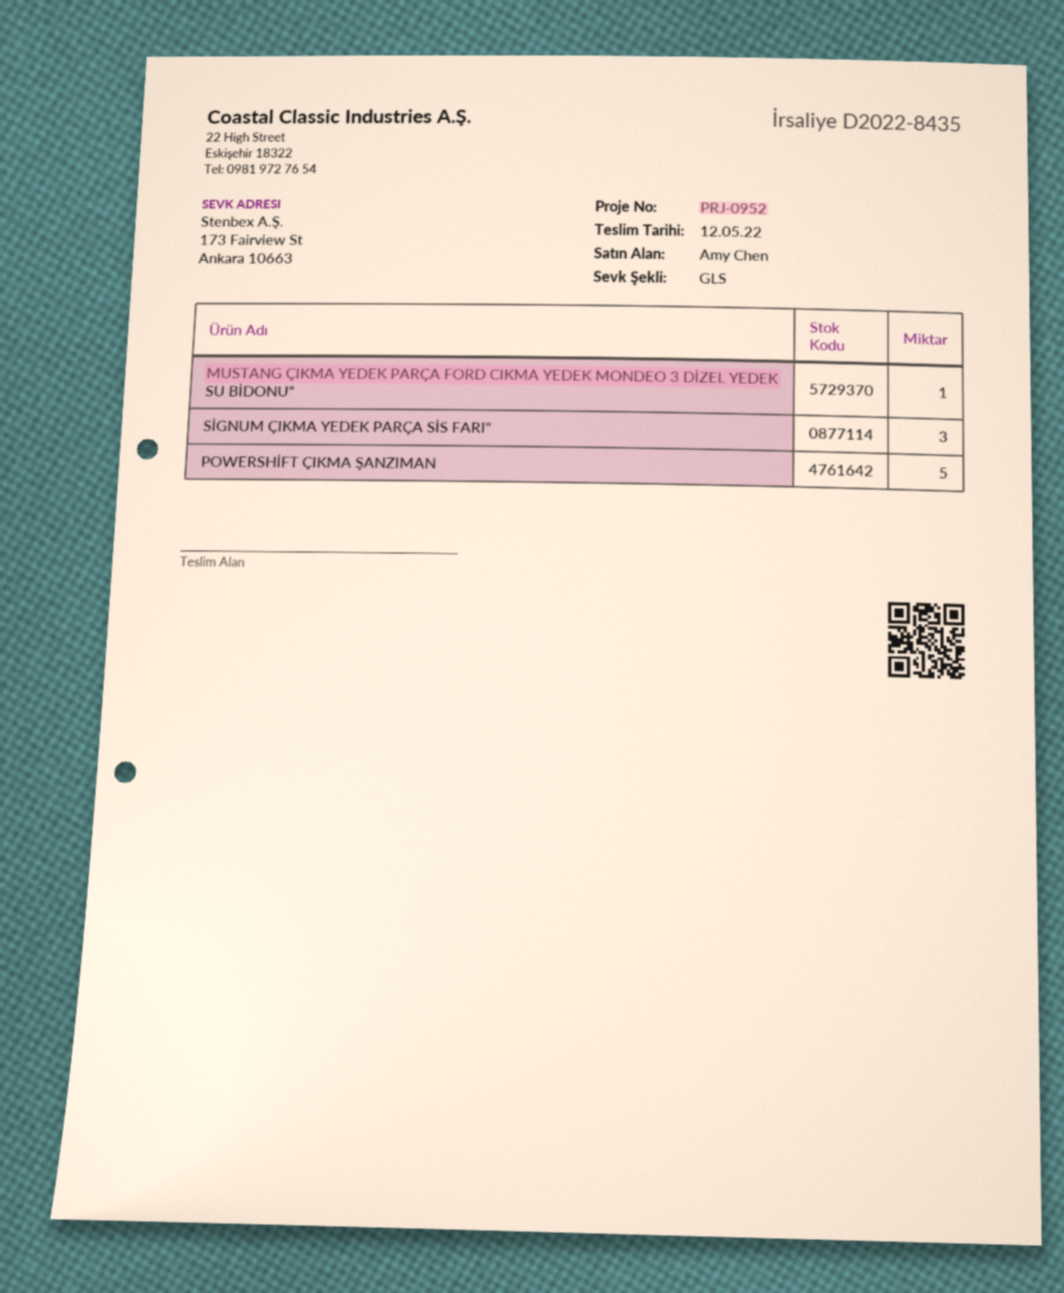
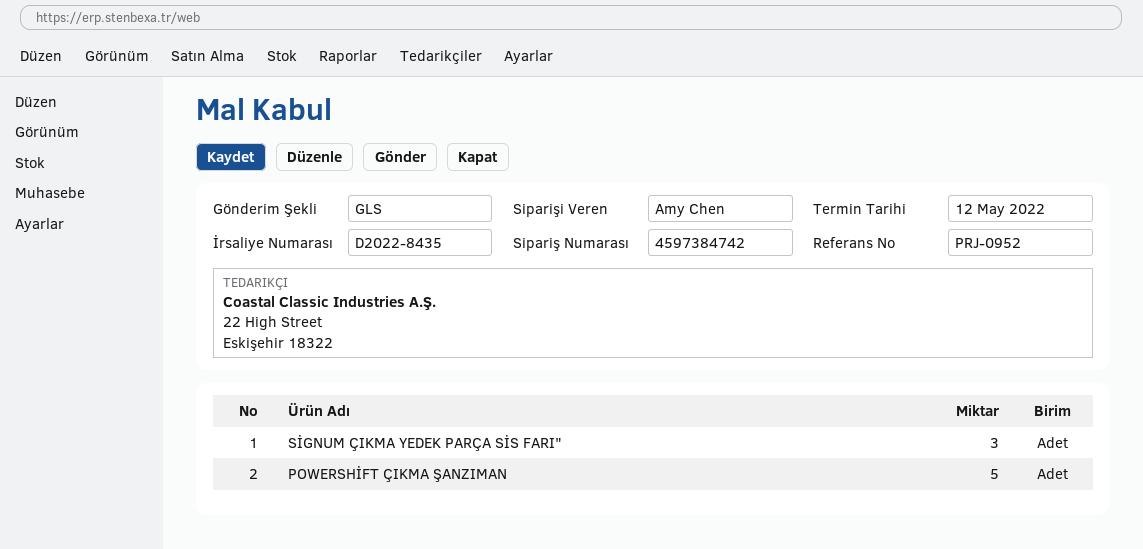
MUSTANG ÇIKMA YEDEK PARÇA FORD CIKMA YEDEK MONDEO 3 DİZEL YEDEK SU BİDONU": 1 -> none

